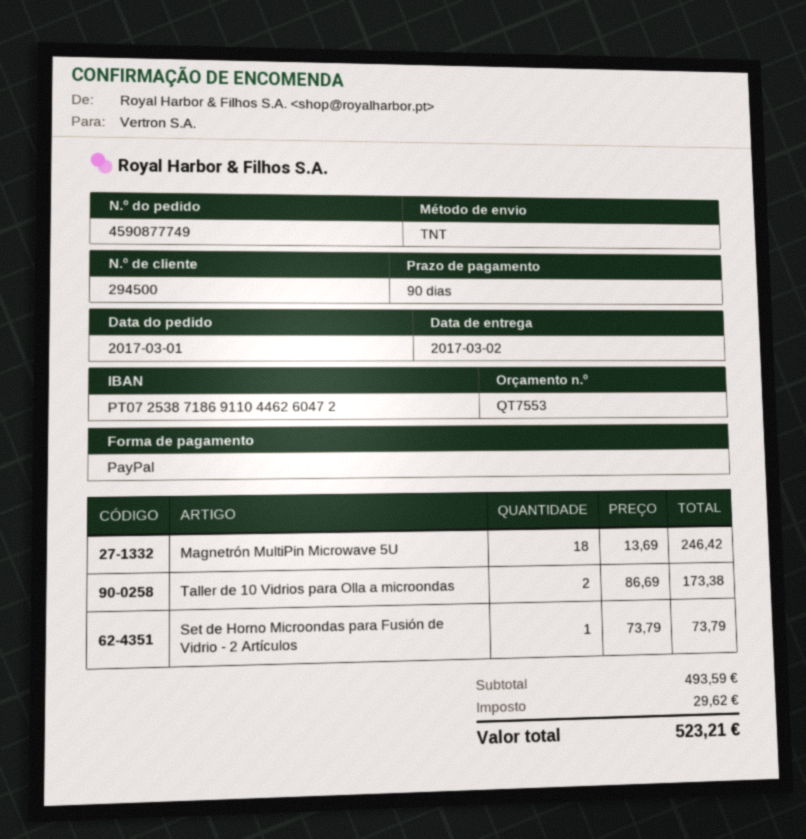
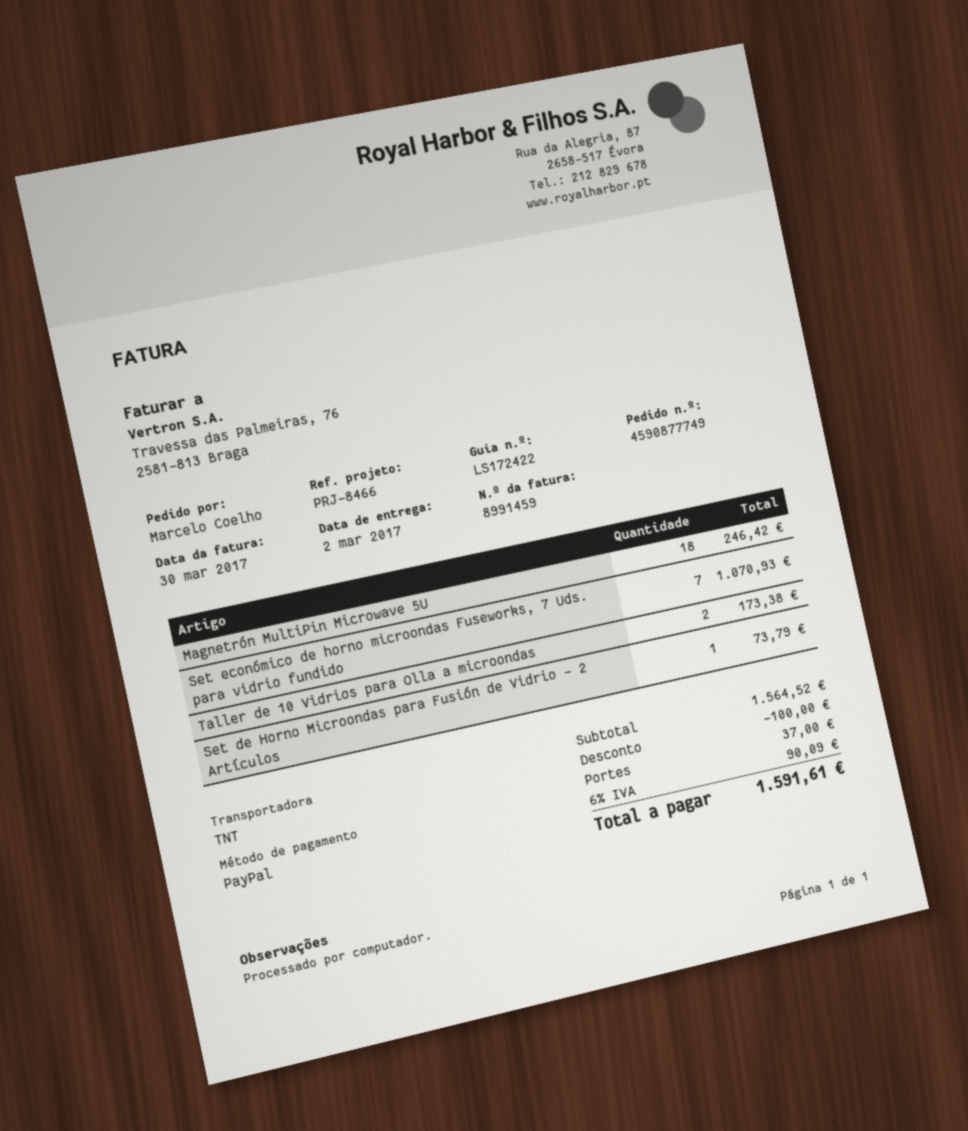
Set económico de horno microondas Fuseworks, 7 Uds. para vidrio fundido: none -> 7 for 1070.93
subtotal: 493.59 -> 1564.52
discount: none -> 100.00
shipping: none -> 37.00
tax: 29.62 -> 90.09
total: 523.21 -> 1591.61

